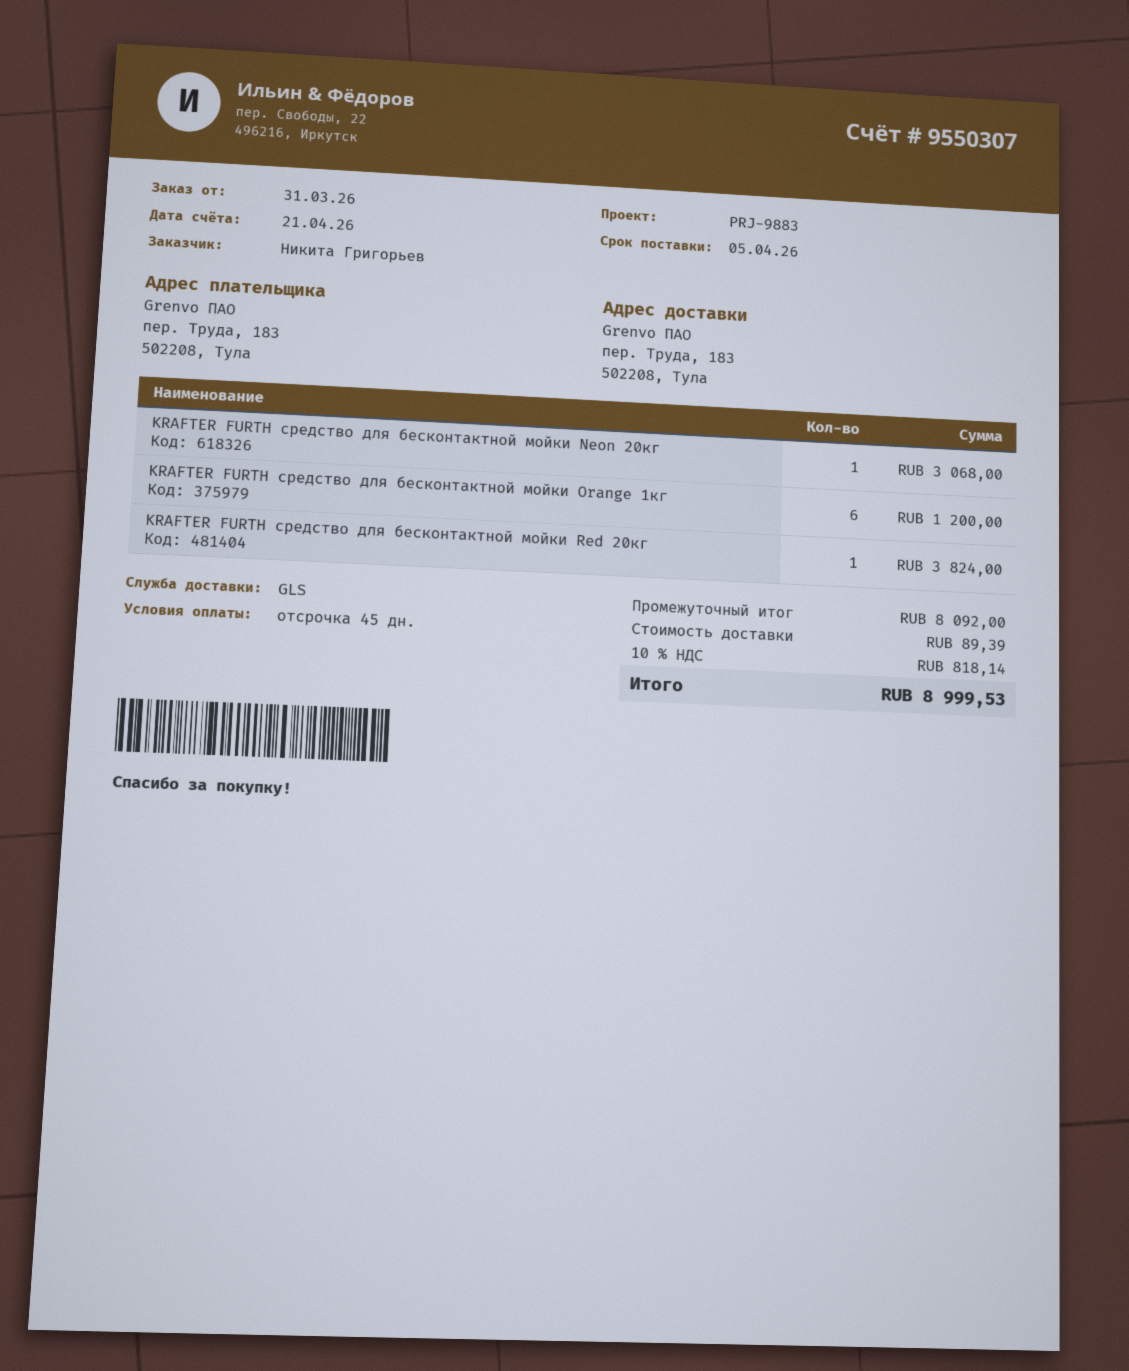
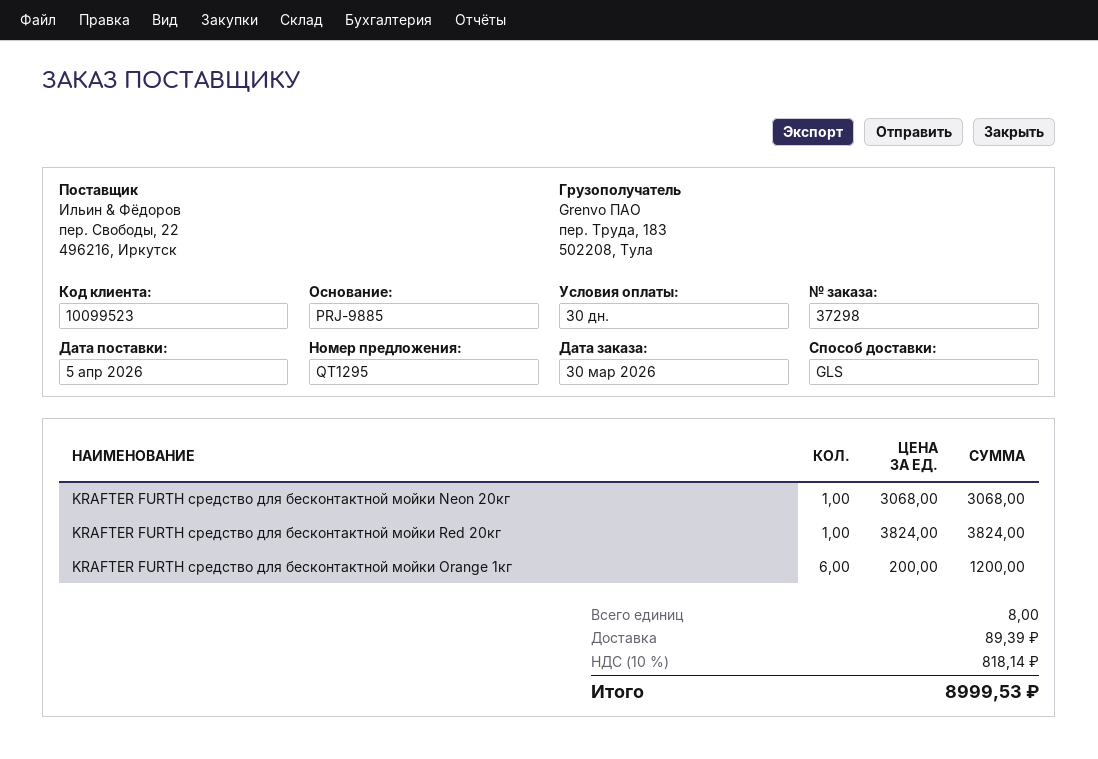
order date: 2026-03-31 -> 2026-03-30
payment terms: 45 days -> 30 days
reference: PRJ-9883 -> PRJ-9885

